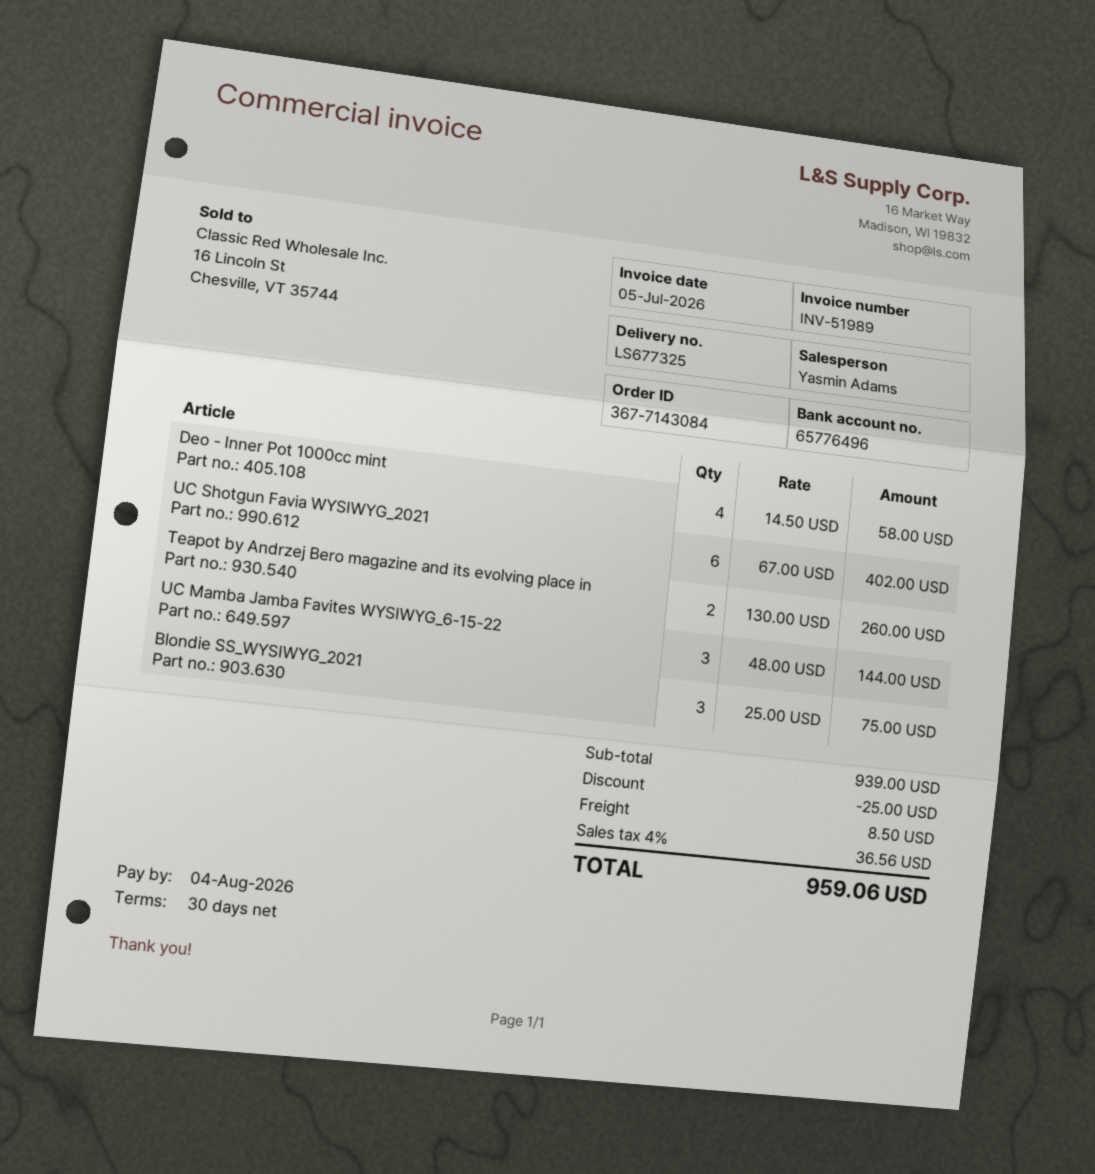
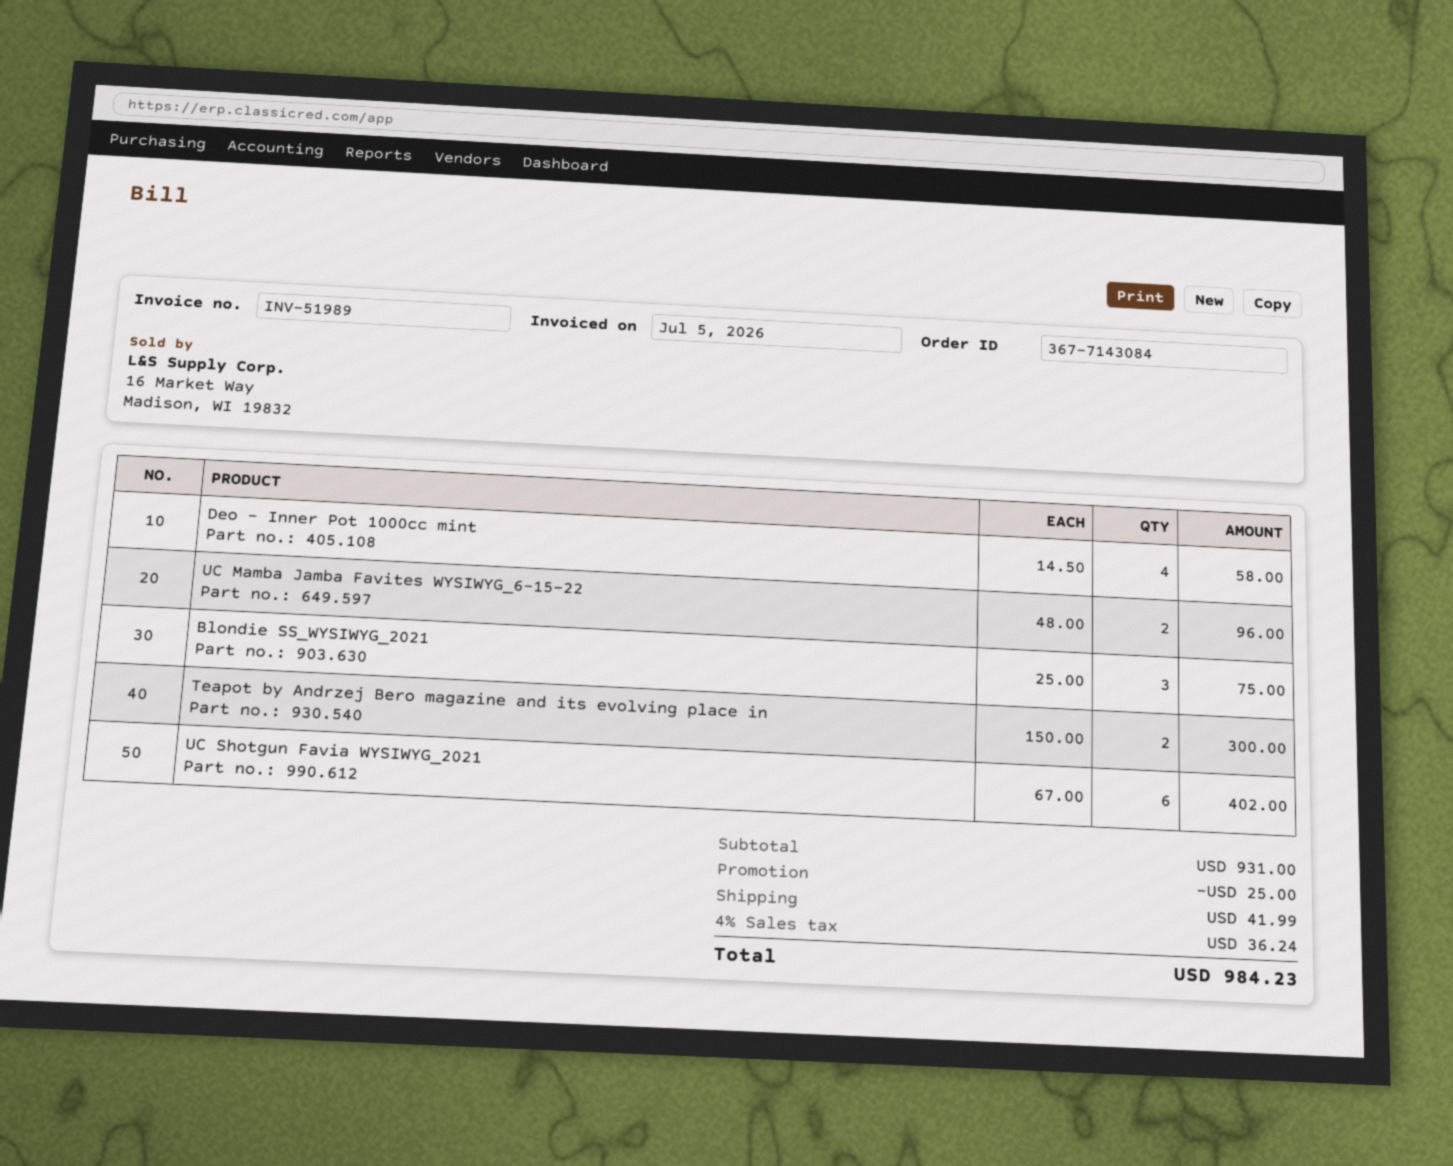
Teapot by Andrzej Bero magazine and its evolving place in: 2 x 130.00 = 260.00 -> 2 x 150.00 = 300.00
UC Mamba Jamba Favites WYSIWYG_6-15-22: 3 x 48.00 = 144.00 -> 2 x 48.00 = 96.00
subtotal: 939.00 -> 931.00
shipping: 8.50 -> 41.99
tax: 4% = 36.56 -> 4% = 36.24
total: 959.06 -> 984.23

